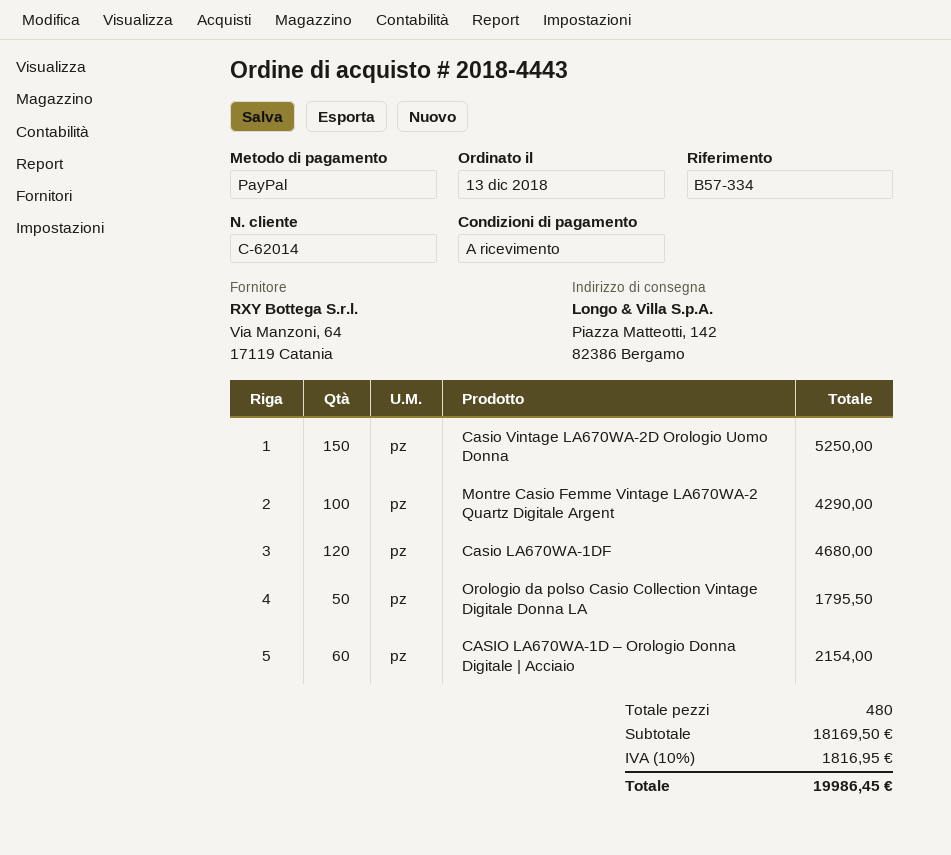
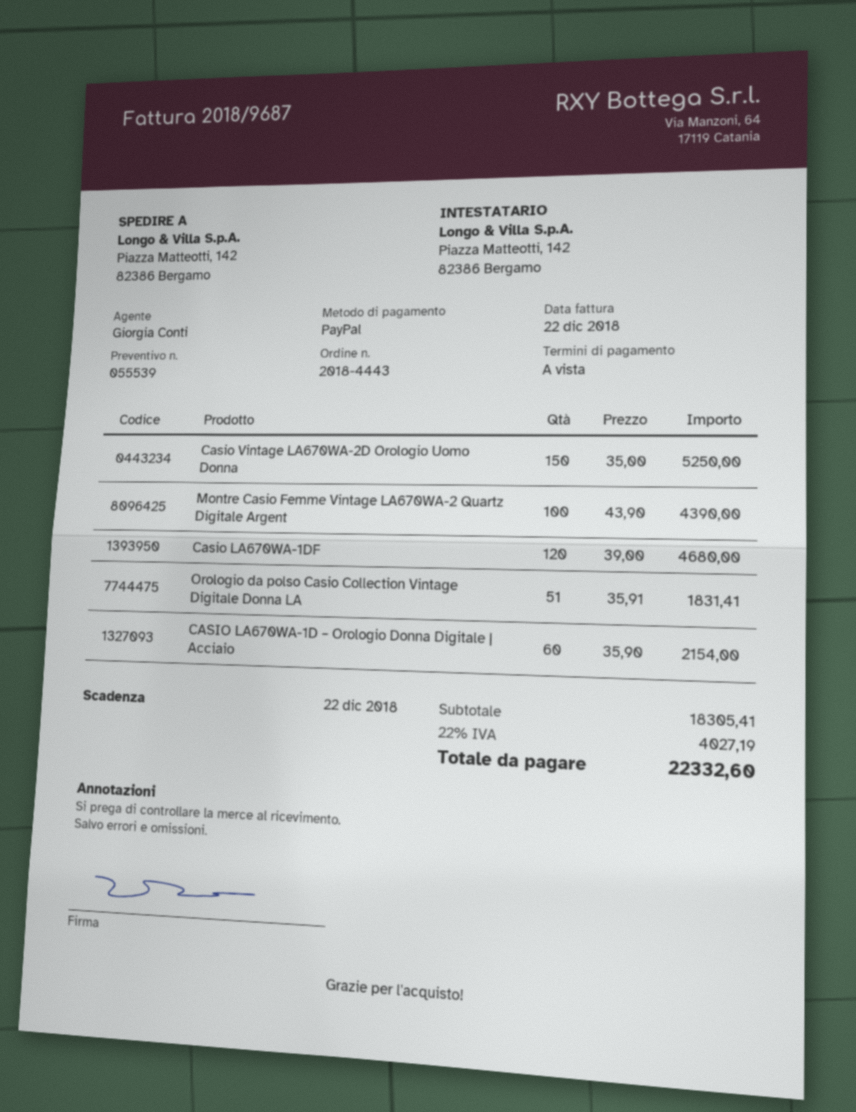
Montre Casio Femme Vintage LA670WA-2 Quartz Digitale Argent: 100 for 4290.00 -> 100 for 4390.00
Orologio da polso Casio Collection Vintage Digitale Donna LA: 50 for 1795.50 -> 51 for 1831.41
subtotal: 18169.50 -> 18305.41
tax: 10% = 1816.95 -> 22% = 4027.19
total: 19986.45 -> 22332.60

